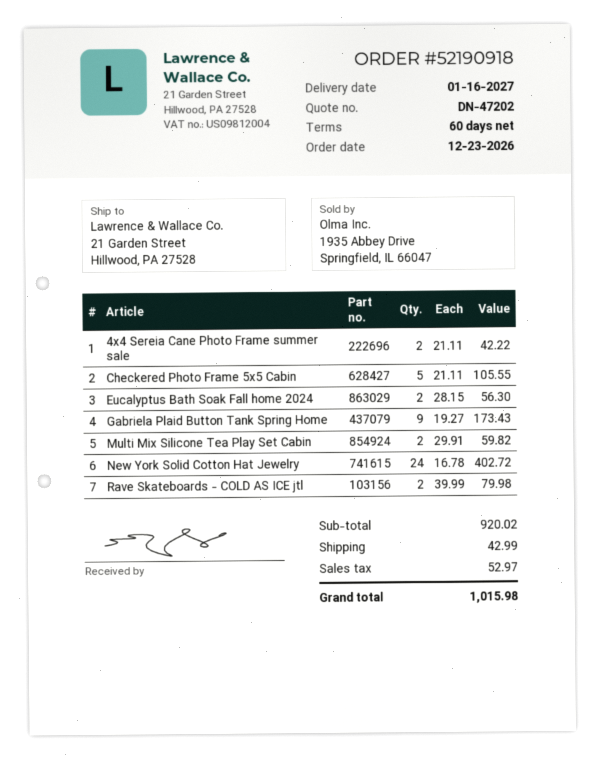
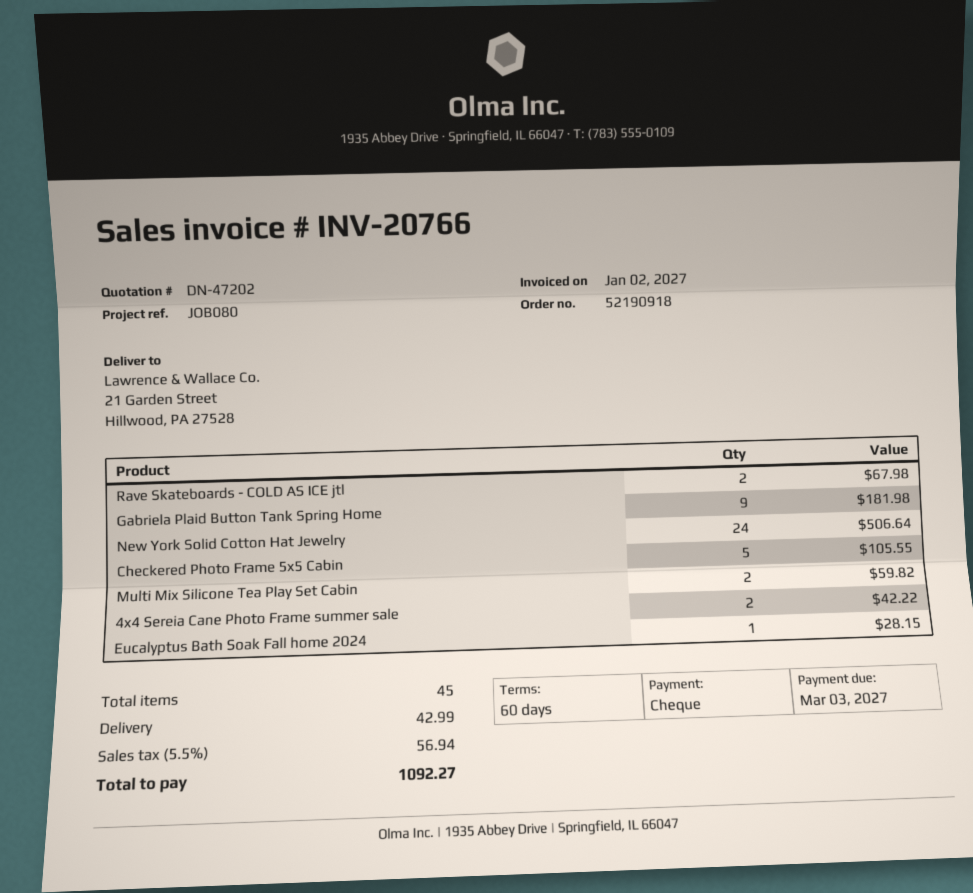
Eucalyptus Bath Soak Fall home 2024: 2 for 56.30 -> 1 for 28.15
Gabriela Plaid Button Tank Spring Home: 9 for 173.43 -> 9 for 181.98
New York Solid Cotton Hat Jewelry: 24 for 402.72 -> 24 for 506.64
Rave Skateboards - COLD AS ICE jtl: 2 for 79.98 -> 2 for 67.98
tax: 52.97 -> 56.94
total: 1015.98 -> 1092.27

